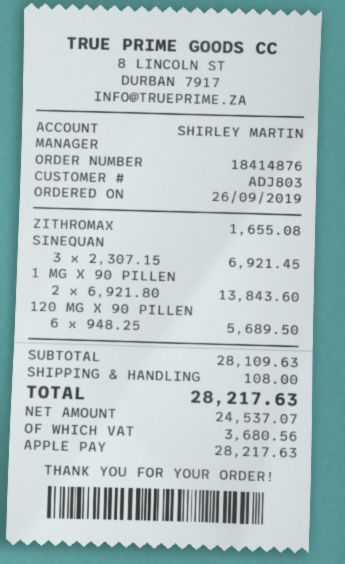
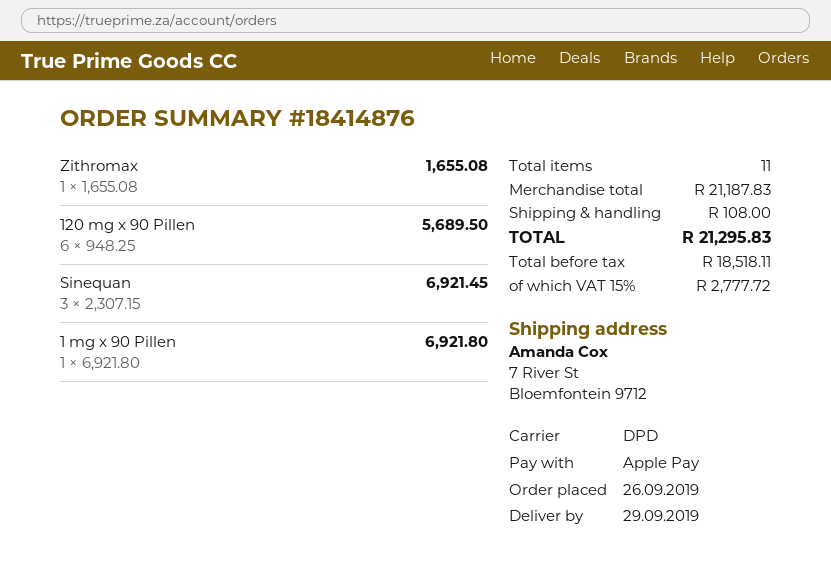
1 MG X 90 PILLEN: 2 x 6921.80 = 13843.60 -> 1 x 6921.80 = 6921.80
subtotal: 28109.63 -> 21187.83
net: 24537.07 -> 18518.11
tax: 3680.56 -> 2777.72
total: 28217.63 -> 21295.83

